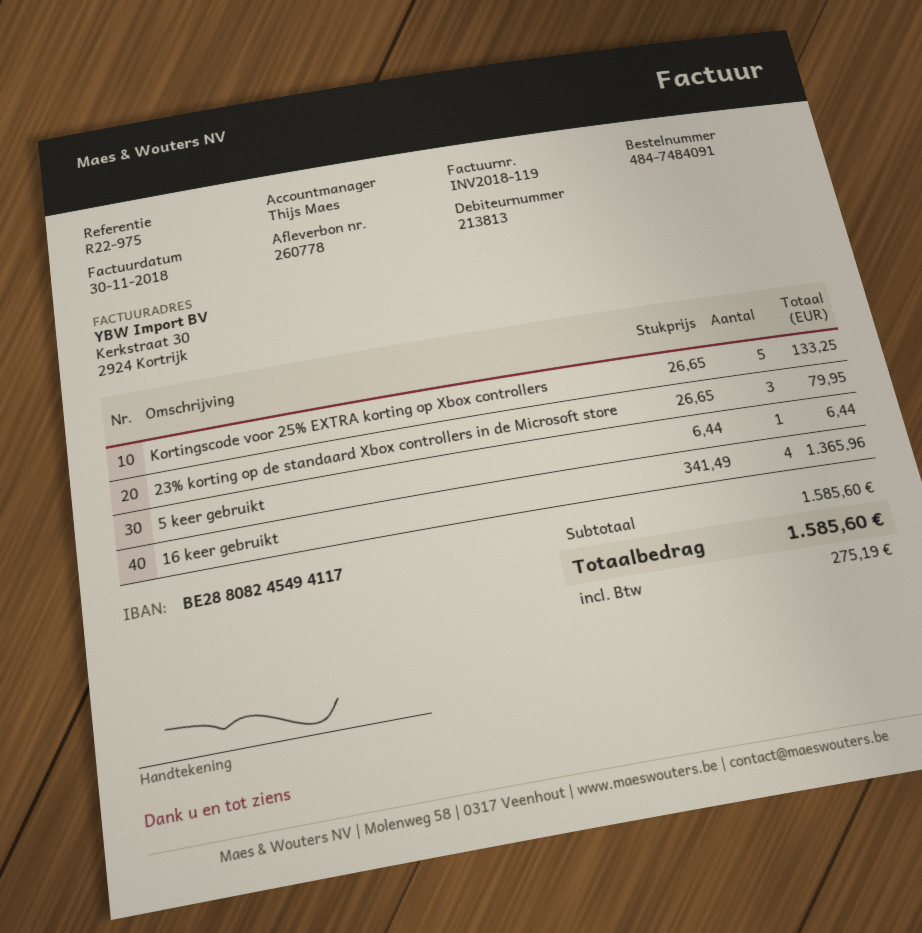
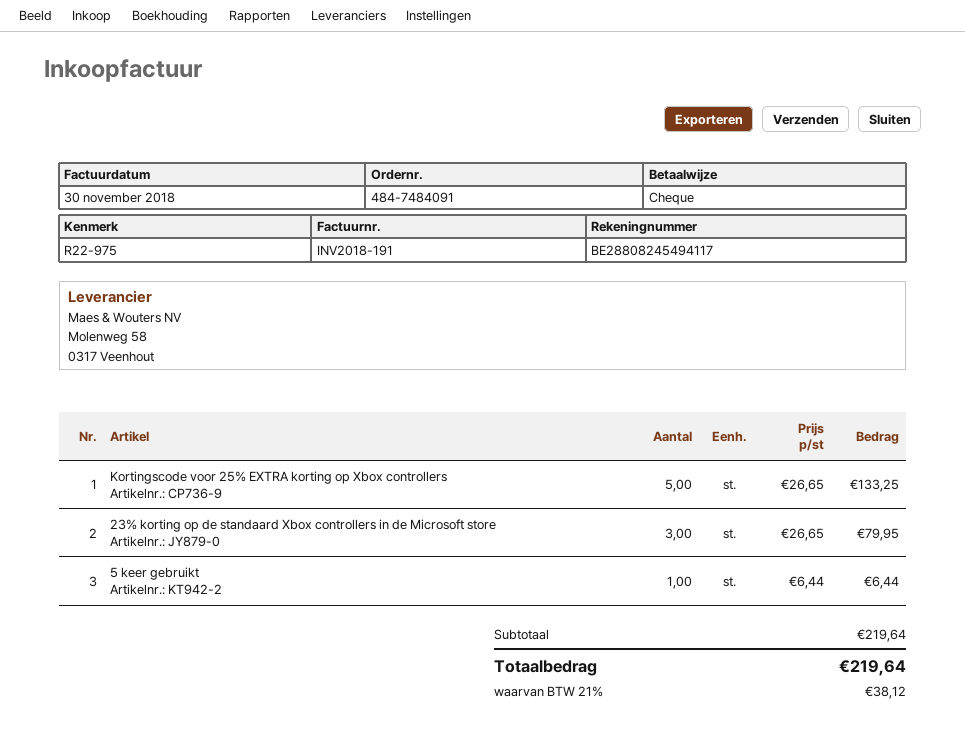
invoice number: INV2018-119 -> INV2018-191
16 keer gebruikt: 4 x 341.49 = 1365.96 -> none
subtotal: 1585.60 -> 219.64
tax: 275.19 -> 38.12
total: 1585.60 -> 219.64

